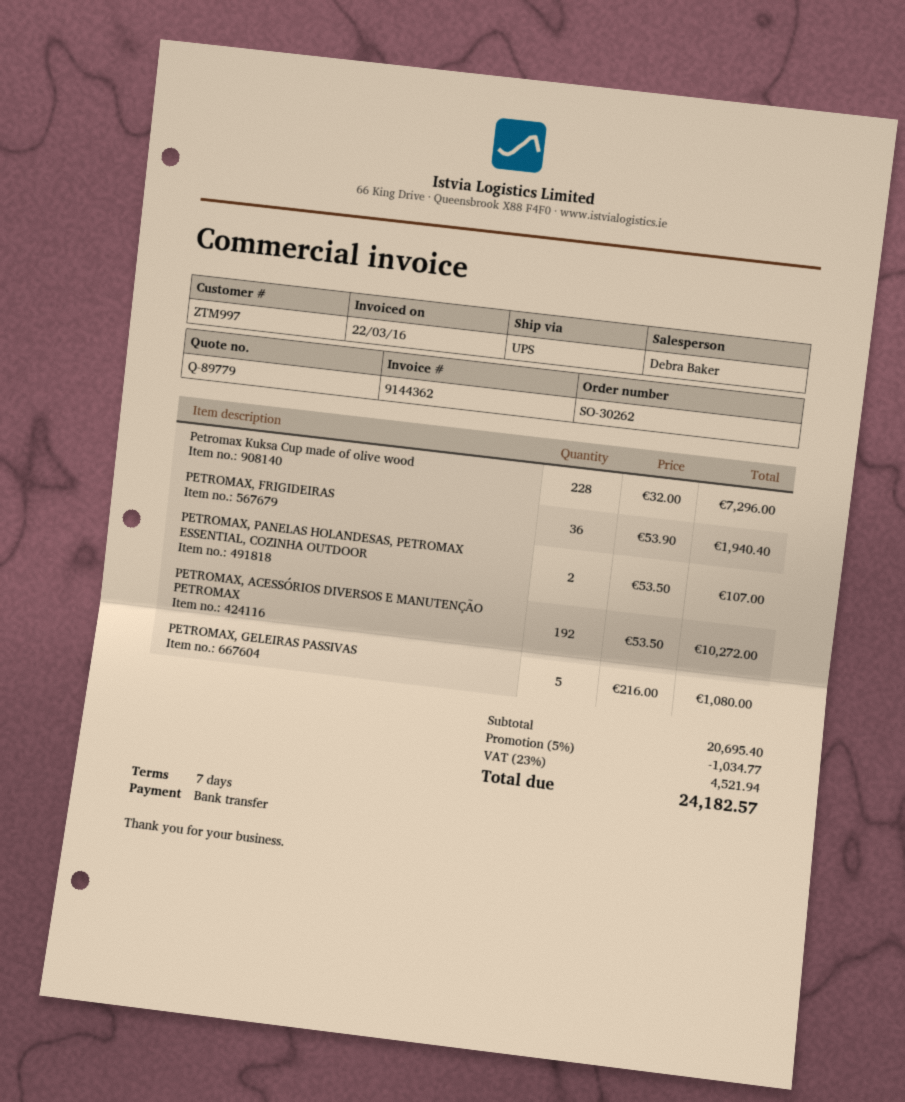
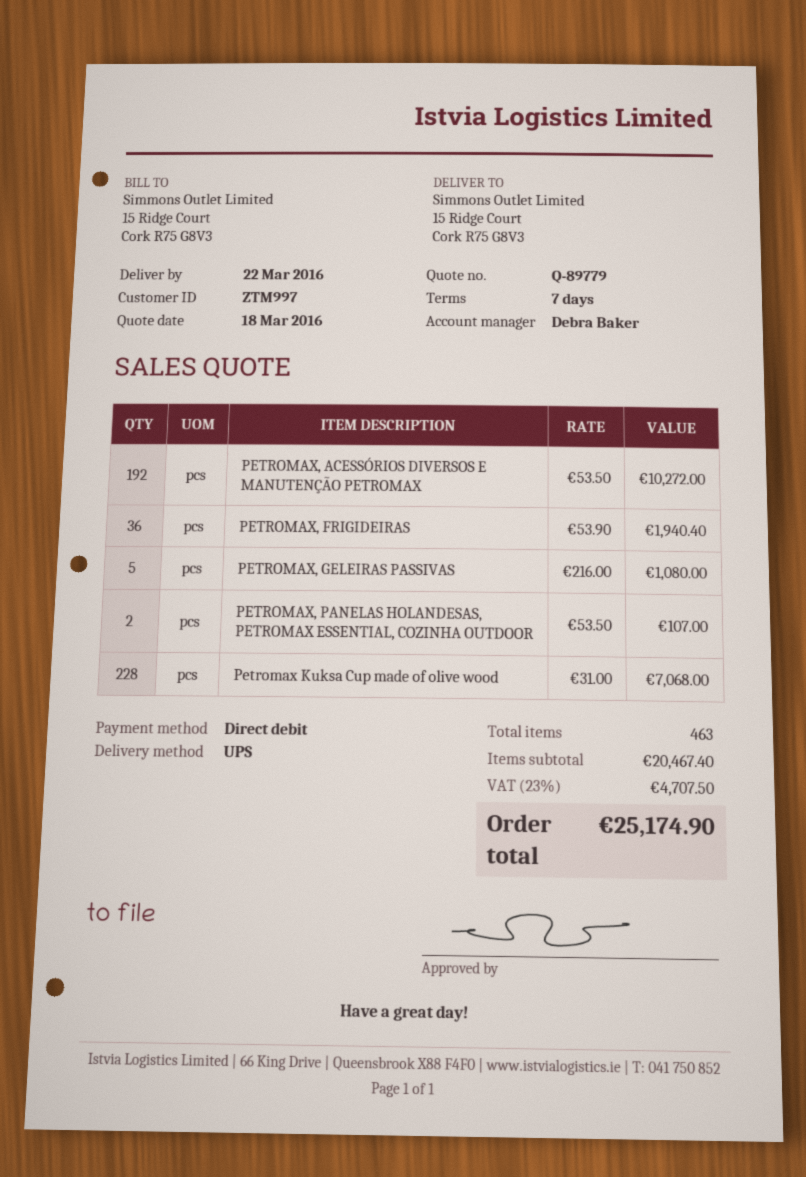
payment method: bank transfer -> direct debit
Petromax Kuksa Cup made of olive wood: 228 x 32.00 = 7296.00 -> 228 x 31.00 = 7068.00
subtotal: 20695.40 -> 20467.40
discount: 5% = 1034.77 -> none
tax: 23% = 4521.94 -> 23% = 4707.50
total: 24182.57 -> 25174.90

